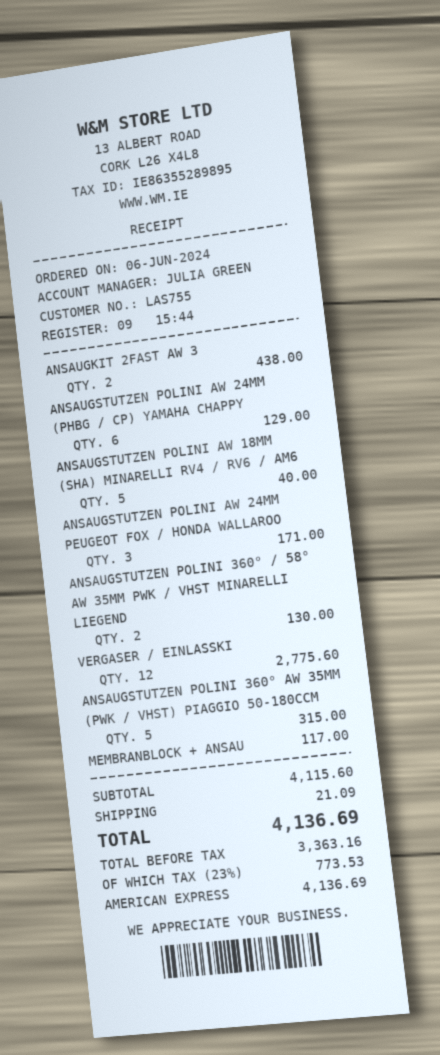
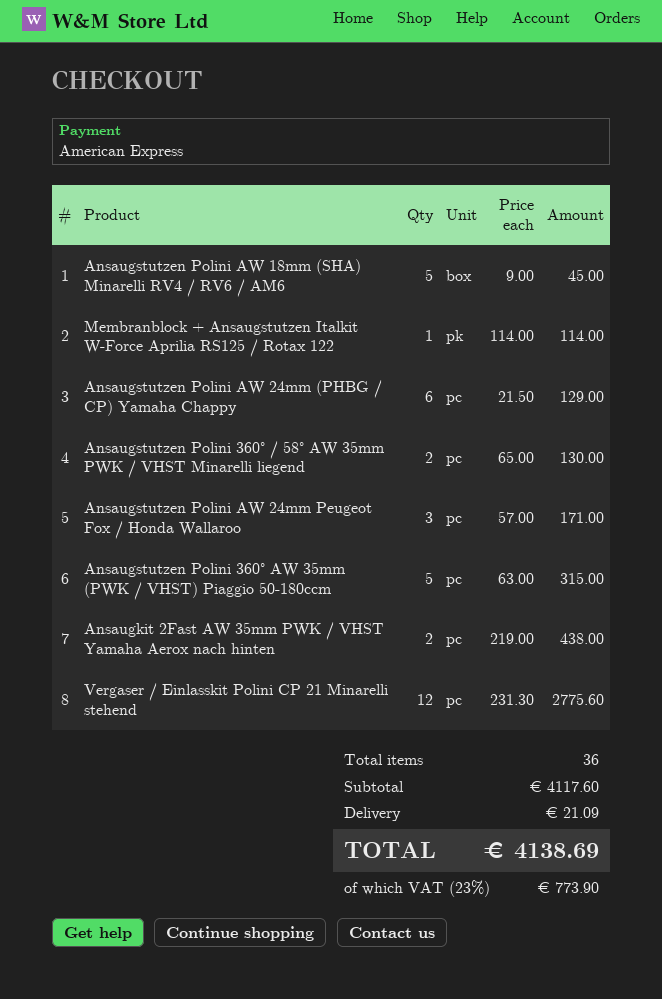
ANSAUGSTUTZEN POLINI AW 18MM (SHA) MINARELLI RV4 / RV6 / AM6: 5 for 40.00 -> 5 for 45.00
MEMBRANBLOCK + ANSAU: 1 for 117.00 -> 1 for 114.00
subtotal: 4115.60 -> 4117.60
tax: 23% = 773.53 -> 23% = 773.90
total: 4136.69 -> 4138.69

